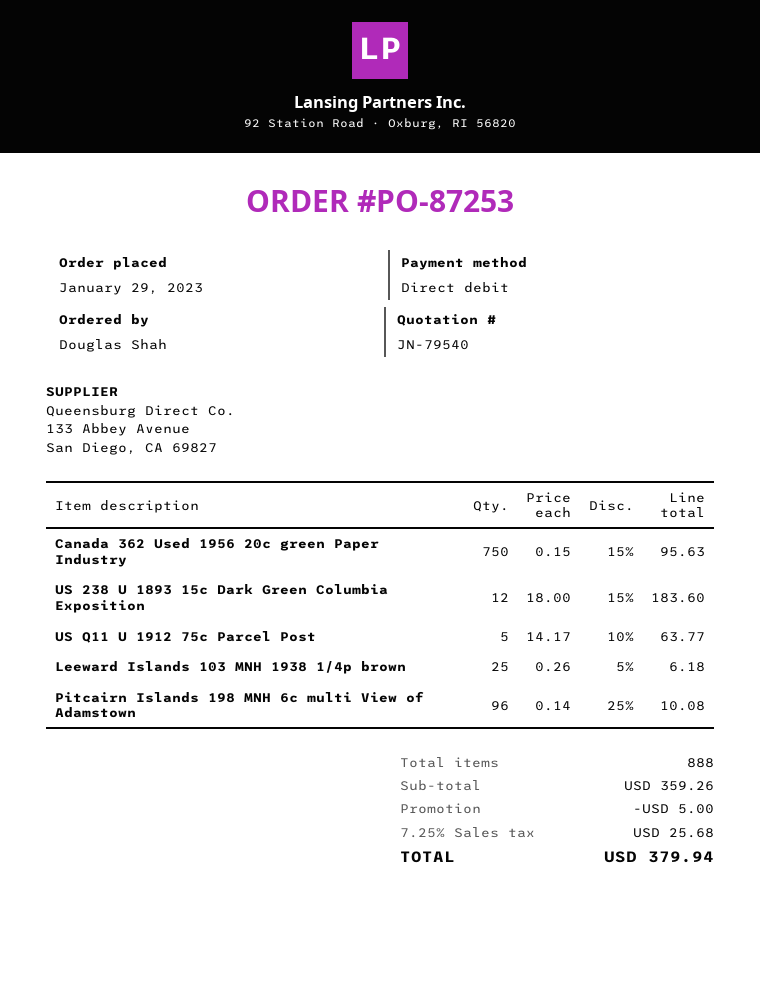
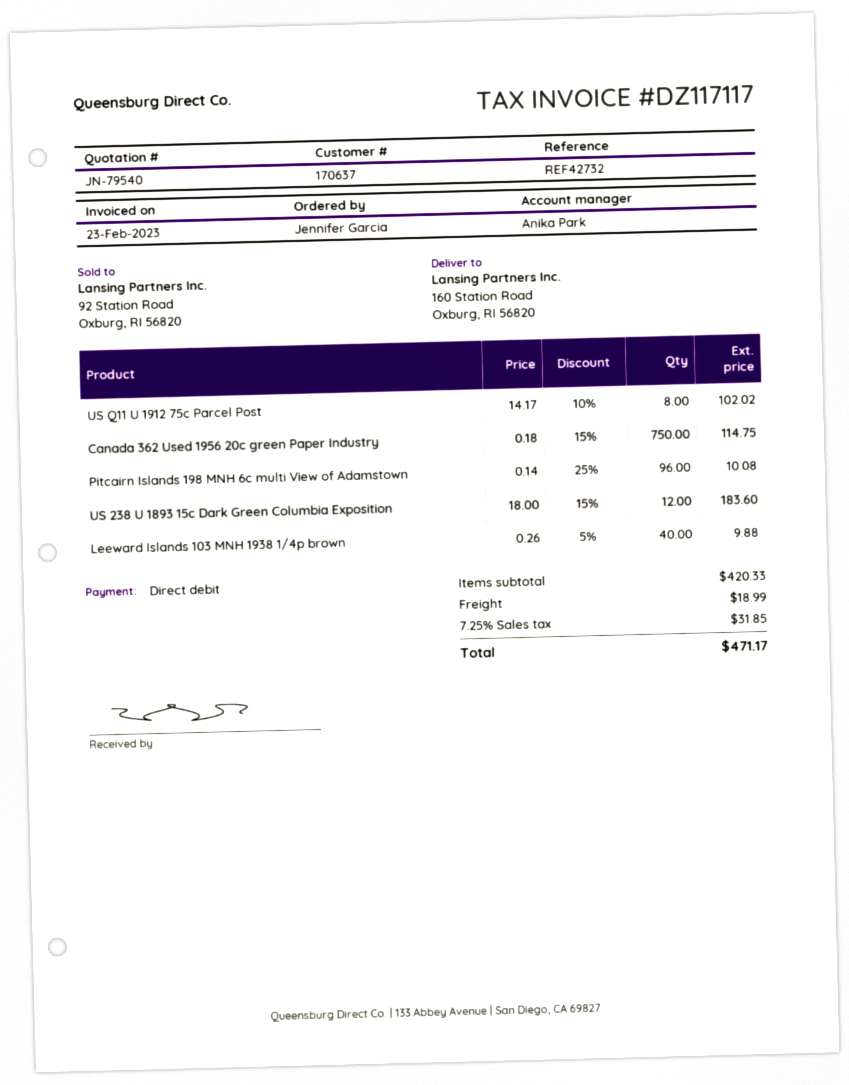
ordered by: Douglas Shah -> Jennifer Garcia
Canada 362 Used 1956 20c green Paper Industry: 750 x 0.15 - 15% = 95.63 -> 750 x 0.18 - 15% = 114.75
US Q11 U 1912 75c Parcel Post: 5 x 14.17 - 10% = 63.77 -> 8 x 14.17 - 10% = 102.02
Leeward Islands 103 MNH 1938 1/4p brown: 25 x 0.26 - 5% = 6.18 -> 40 x 0.26 - 5% = 9.88
subtotal: 359.26 -> 420.33
discount: 5.00 -> none
shipping: none -> 18.99
tax: 7.25% = 25.68 -> 7.25% = 31.85
total: 379.94 -> 471.17

